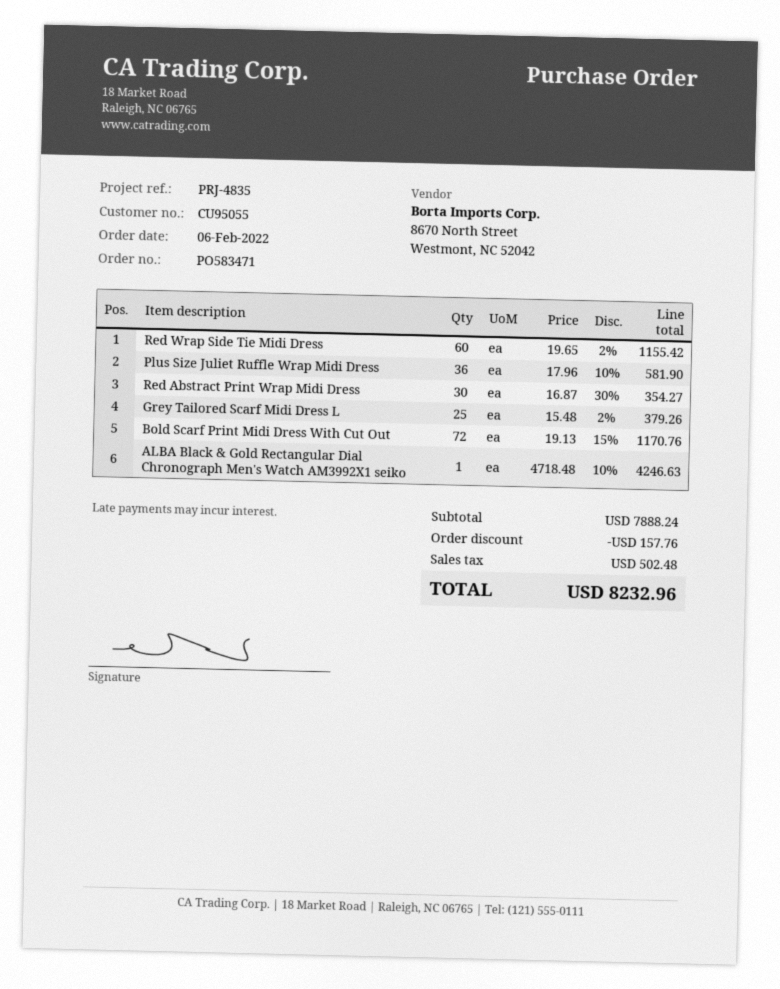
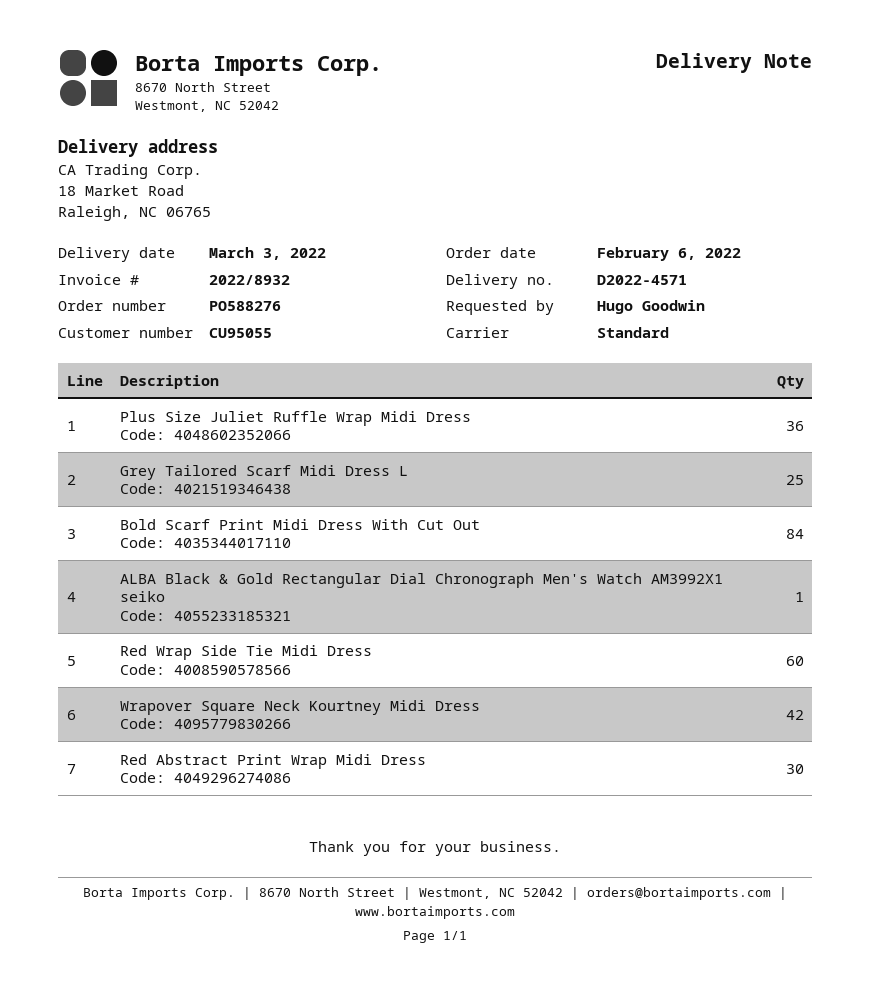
order number: PO583471 -> PO588276
Bold Scarf Print Midi Dress With Cut Out: 72 -> 84
Wrapover Square Neck Kourtney Midi Dress: none -> 42

